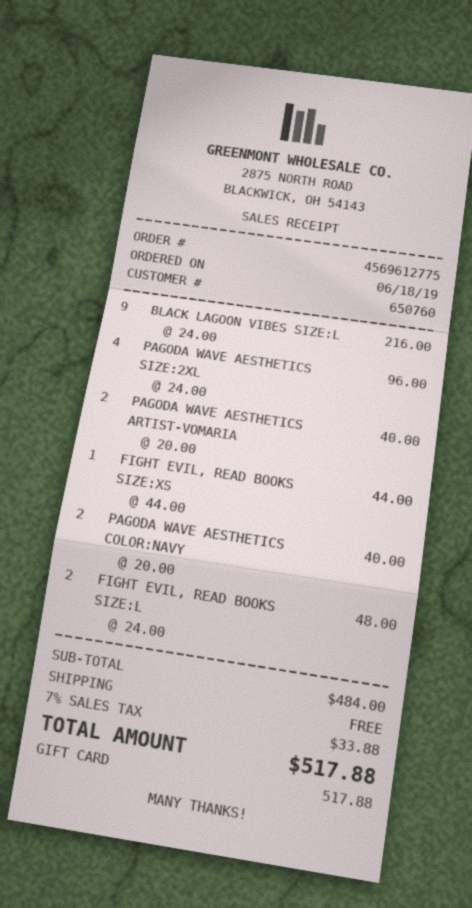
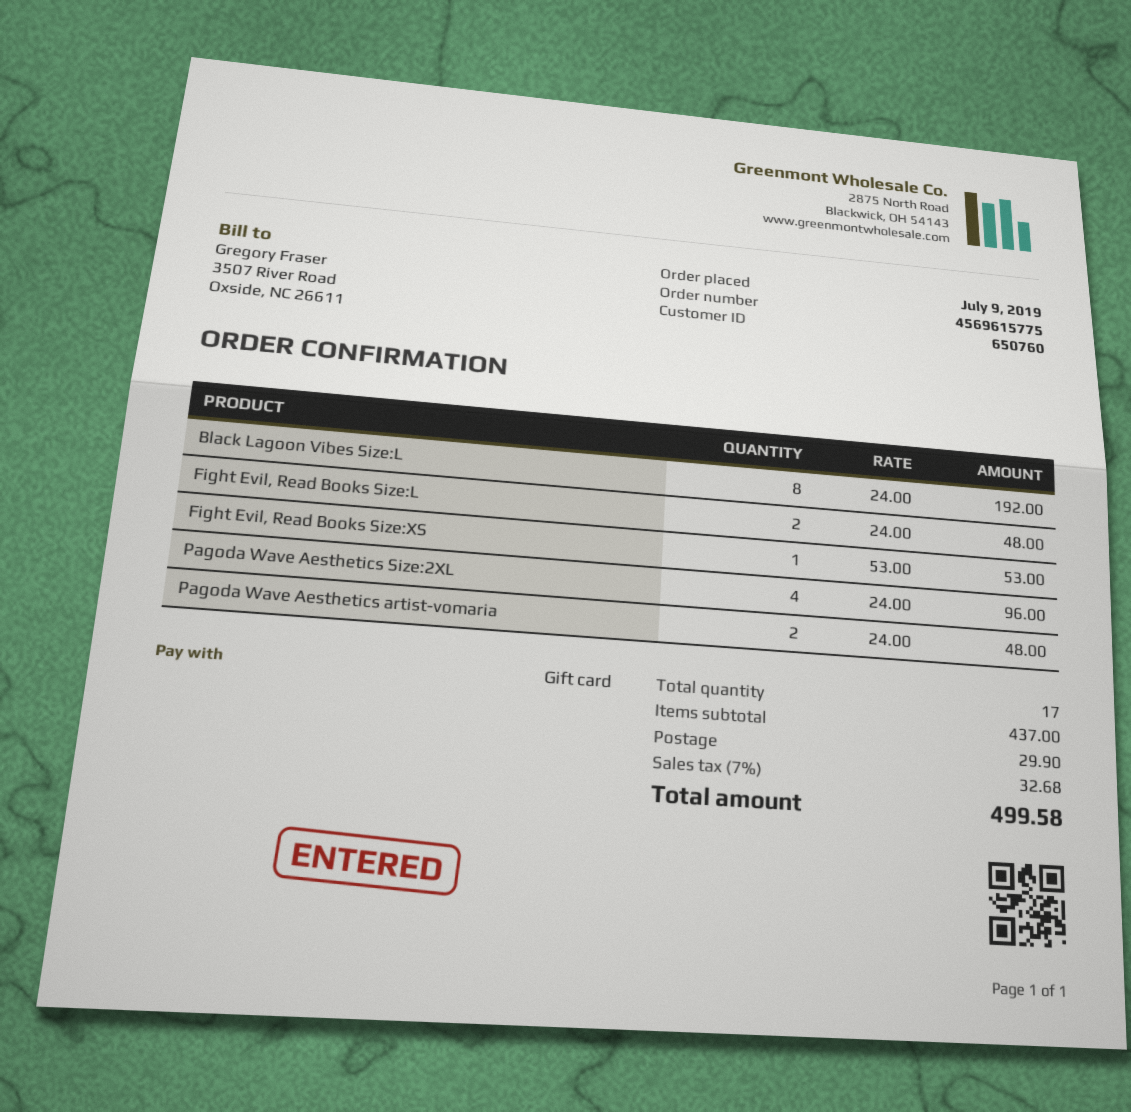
order number: 4569612775 -> 4569615775
order date: 2019-06-18 -> 2019-07-09
BLACK LAGOON VIBES SIZE:L: 9 x 24.00 = 216.00 -> 8 x 24.00 = 192.00
PAGODA WAVE AESTHETICS ARTIST-VOMARIA: 2 x 20.00 = 40.00 -> 2 x 24.00 = 48.00
FIGHT EVIL, READ BOOKS SIZE:XS: 1 x 44.00 = 44.00 -> 1 x 53.00 = 53.00
PAGODA WAVE AESTHETICS COLOR:NAVY: 2 x 20.00 = 40.00 -> none
subtotal: 484.00 -> 437.00
shipping: 0.00 -> 29.90
tax: 7% = 33.88 -> 7% = 32.68
total: 517.88 -> 499.58

